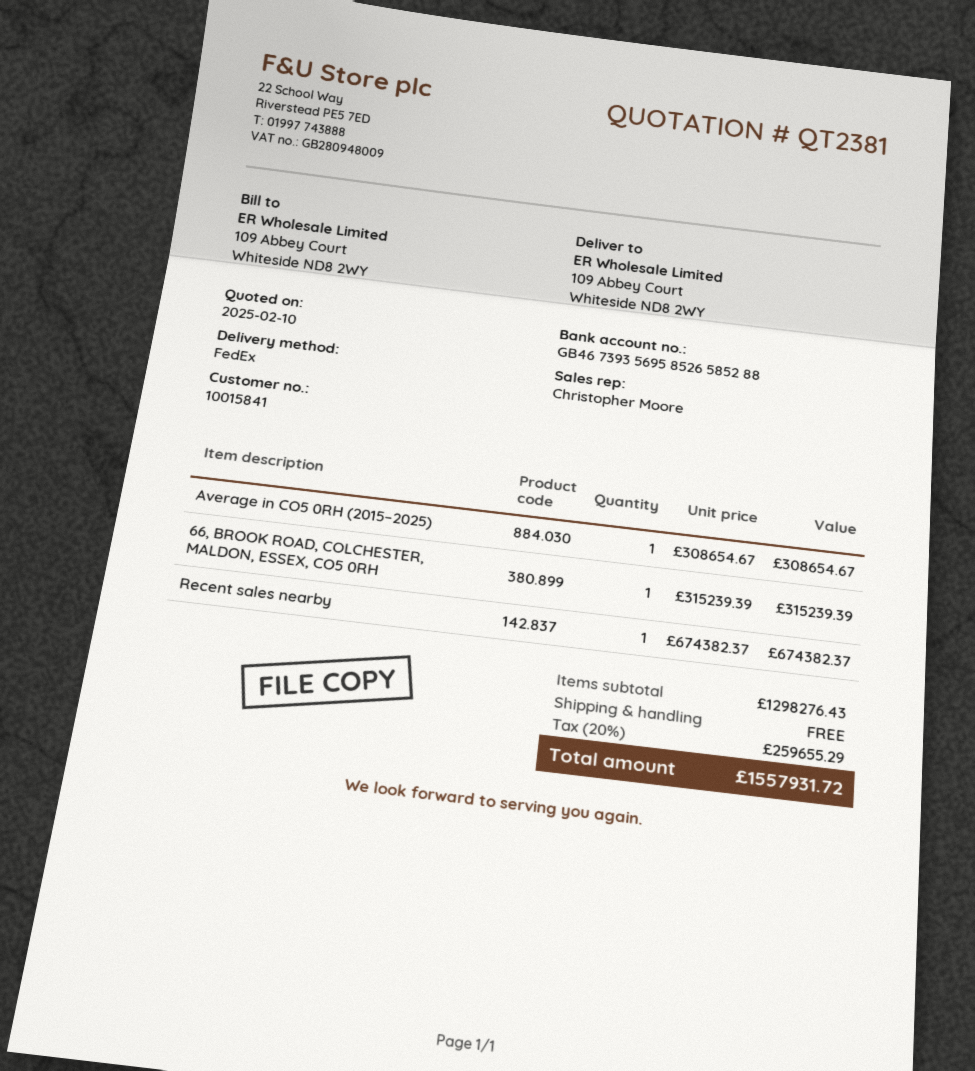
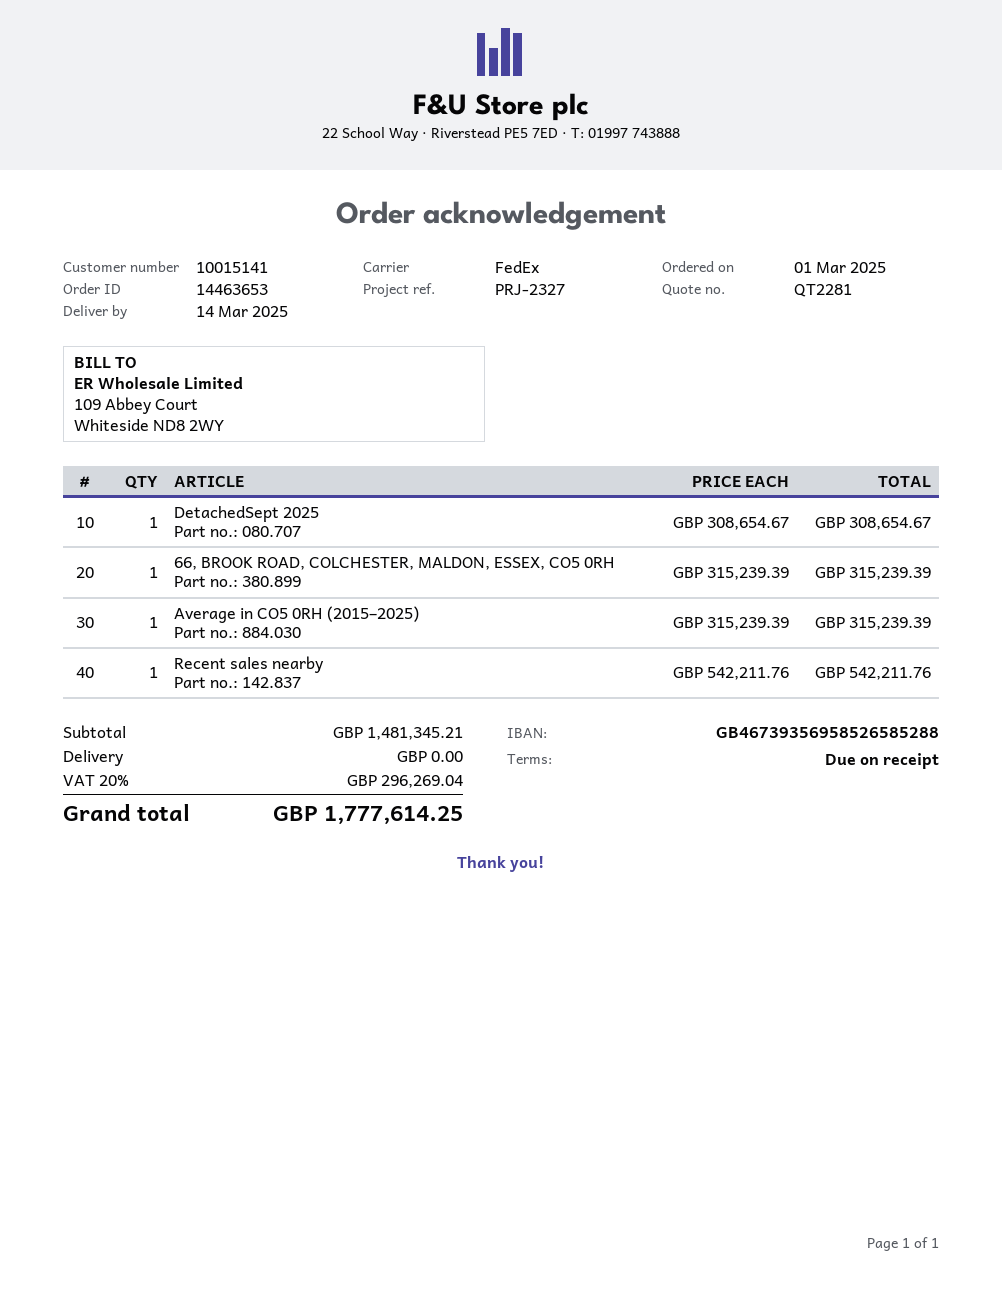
quote number: QT2381 -> QT2281
customer number: 10015841 -> 10015141
Average in CO5 0RH (2015–2025): 1 x 308654.67 = 308654.67 -> 1 x 315239.39 = 315239.39
Recent sales nearby: 1 x 674382.37 = 674382.37 -> 1 x 542211.76 = 542211.76
DetachedSept 2025: none -> 1 x 308654.67 = 308654.67
subtotal: 1298276.43 -> 1481345.21
tax: 20% = 259655.29 -> 20% = 296269.04
total: 1557931.72 -> 1777614.25

